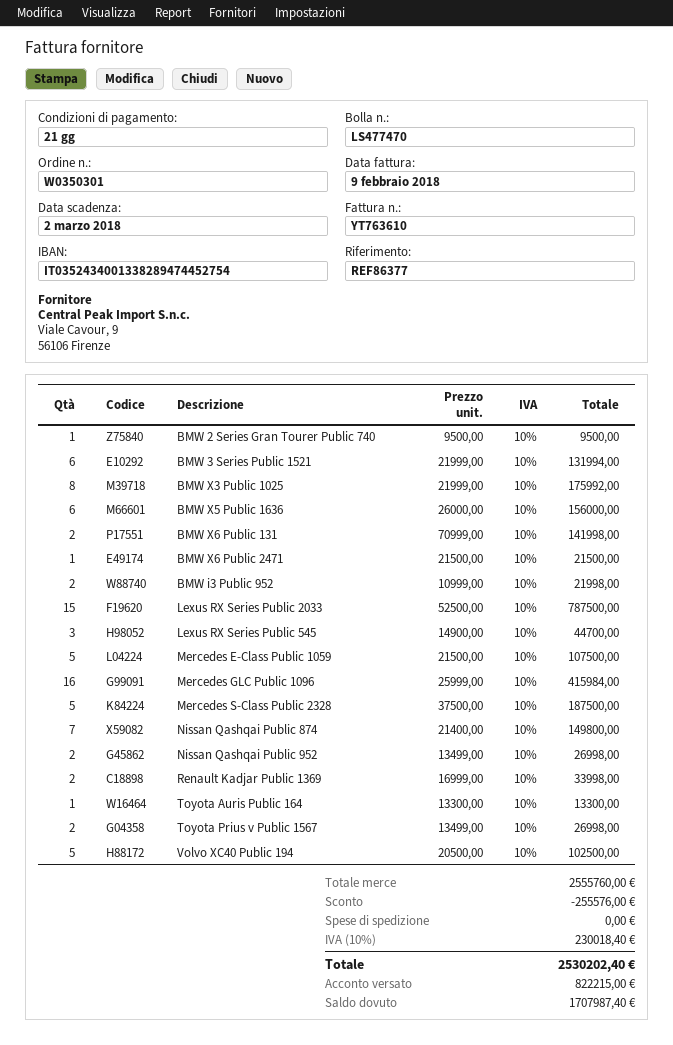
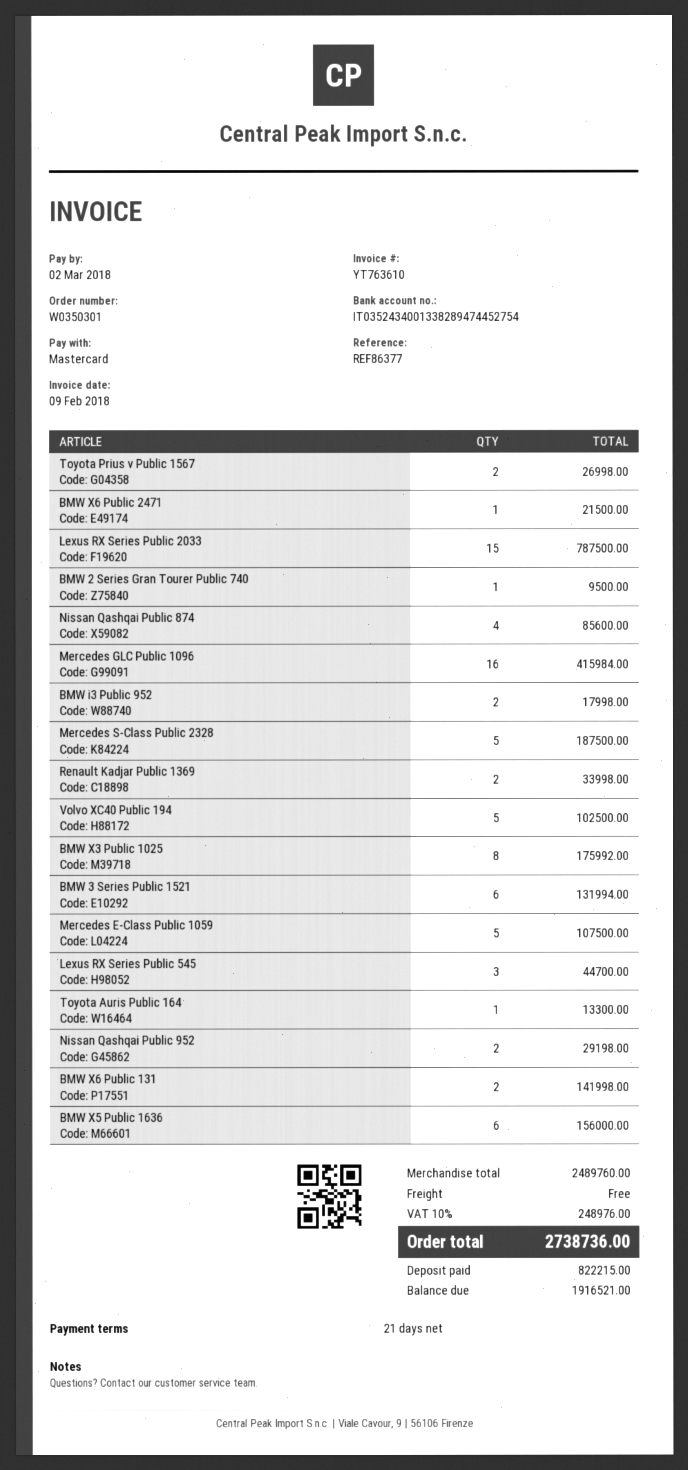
BMW i3 Public 952: 2 for 21998.00 -> 2 for 17998.00
Nissan Qashqai Public 874: 7 for 149800.00 -> 4 for 85600.00
Nissan Qashqai Public 952: 2 for 26998.00 -> 2 for 29198.00
subtotal: 2555760.00 -> 2489760.00
discount: 255576.00 -> none
tax: 10% = 230018.40 -> 10% = 248976.00
total: 2530202.40 -> 2738736.00
balance: 1707987.40 -> 1916521.00

